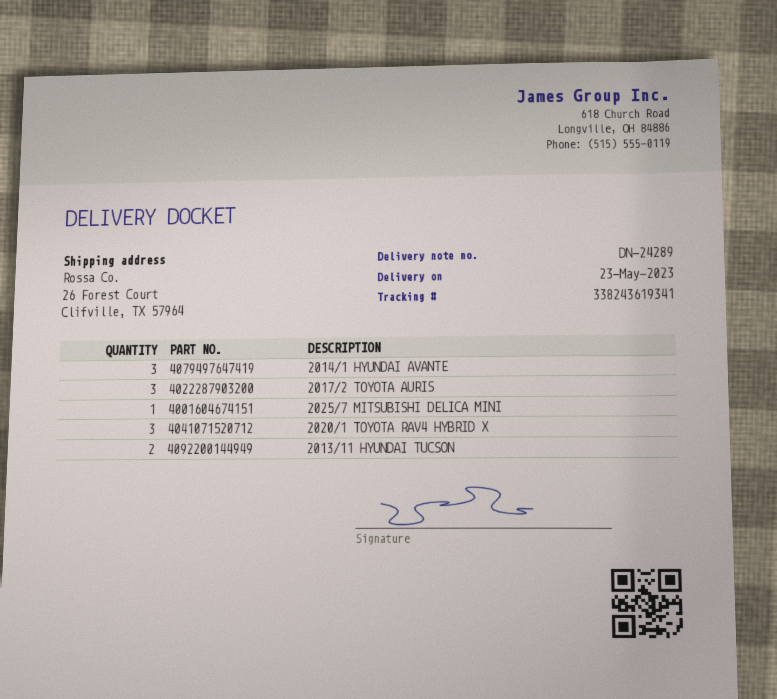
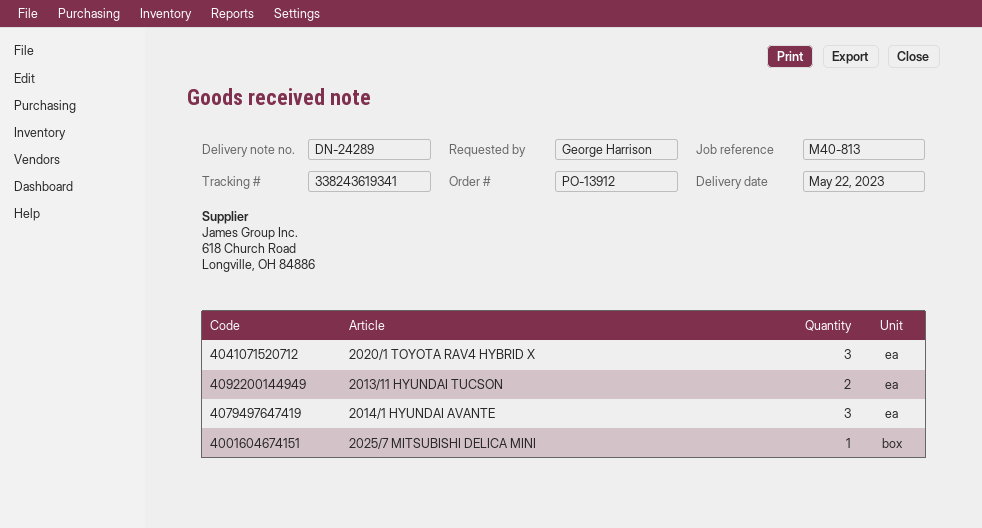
delivery date: 2023-05-23 -> 2023-05-22
2017/2 TOYOTA AURIS: 3 -> none

